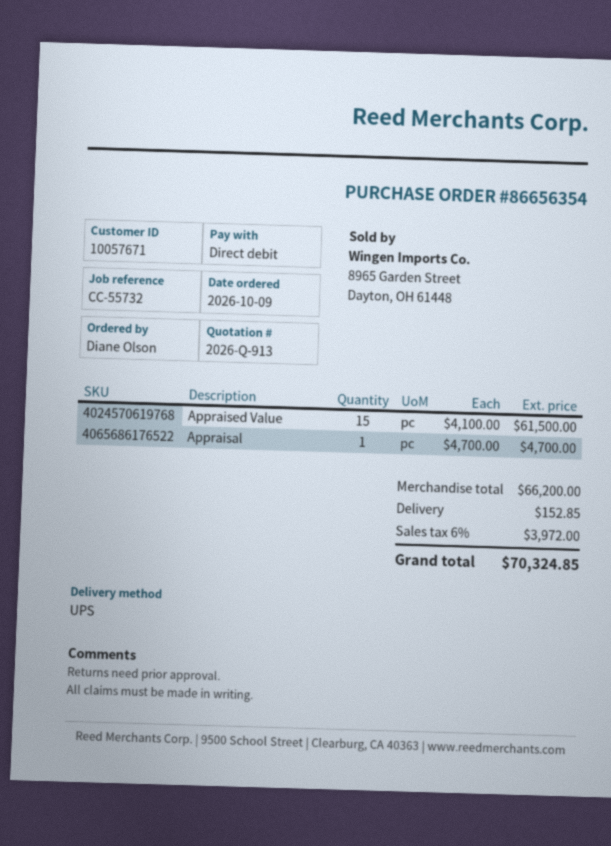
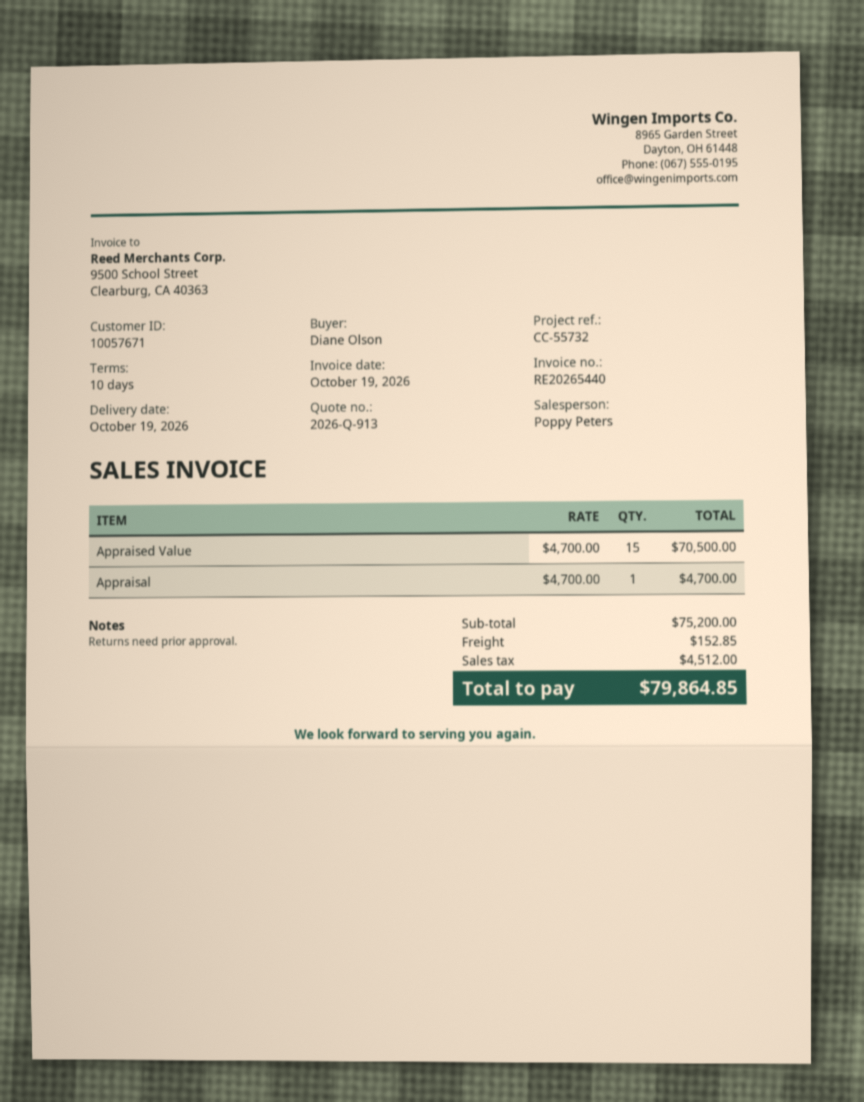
Appraised Value: 15 x 4100.00 = 61500.00 -> 15 x 4700.00 = 70500.00
subtotal: 66200.00 -> 75200.00
tax: 3972.00 -> 4512.00
total: 70324.85 -> 79864.85

